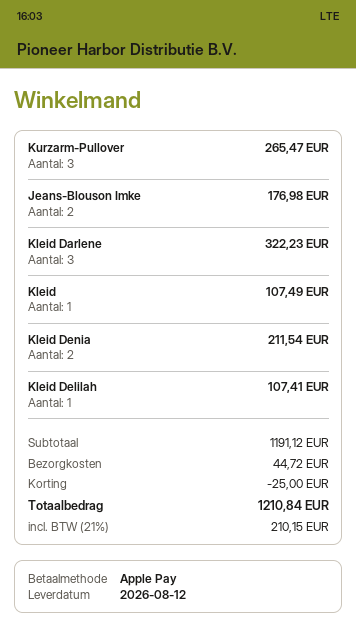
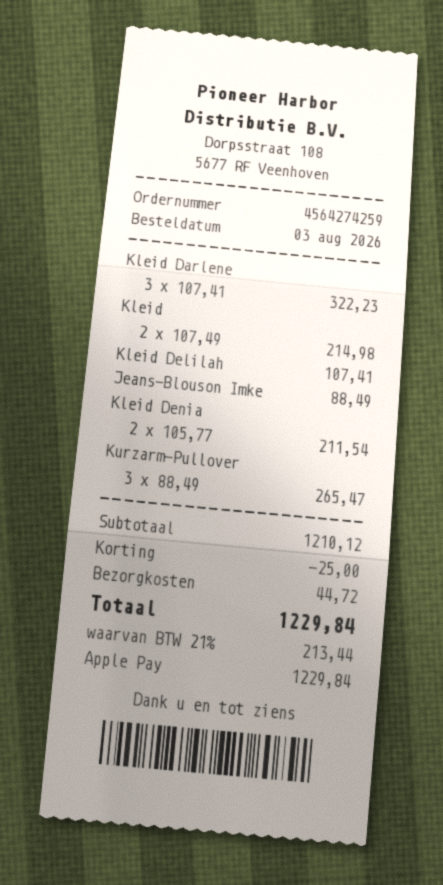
Jeans-Blouson Imke: 2 for 176.98 -> 1 for 88.49
Kleid: 1 for 107.49 -> 2 for 214.98
subtotal: 1191.12 -> 1210.12
tax: 21% = 210.15 -> 21% = 213.44
total: 1210.84 -> 1229.84

